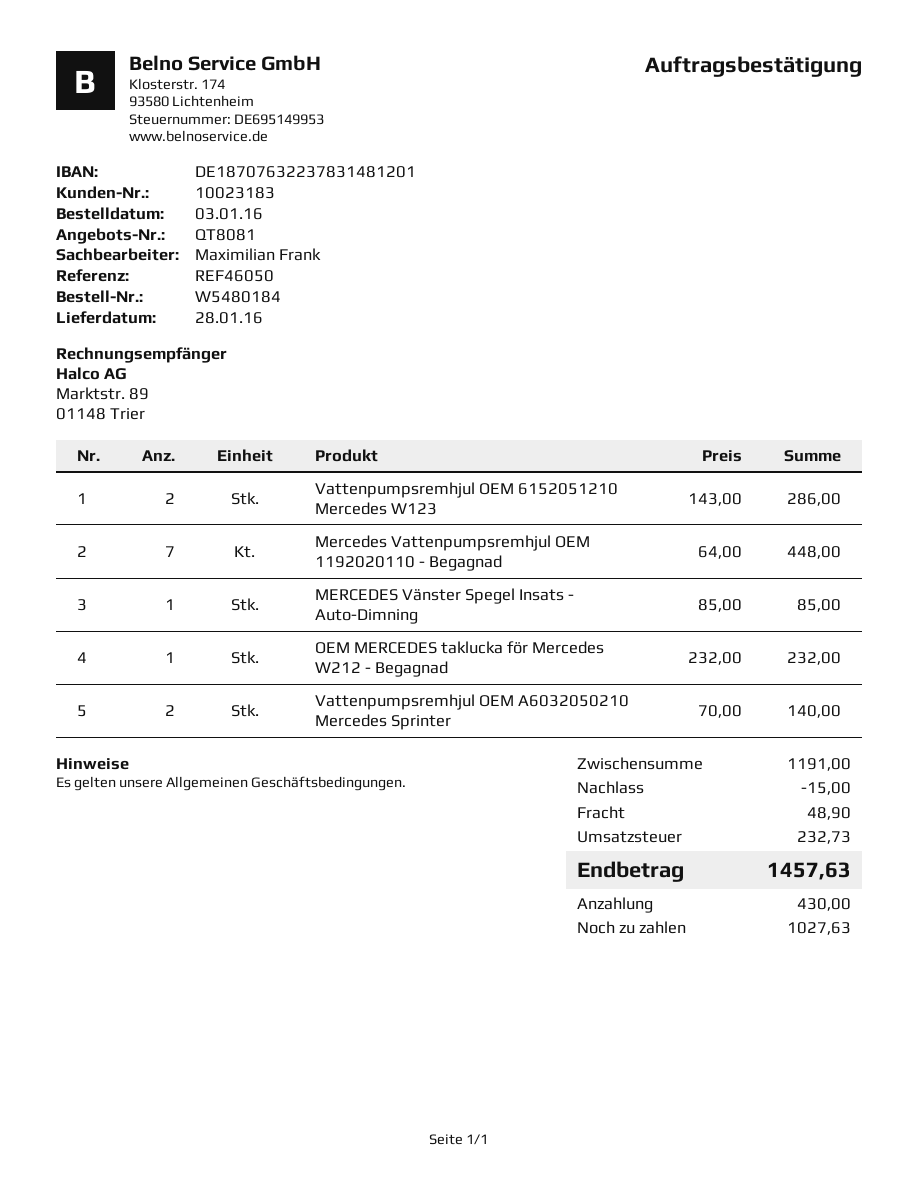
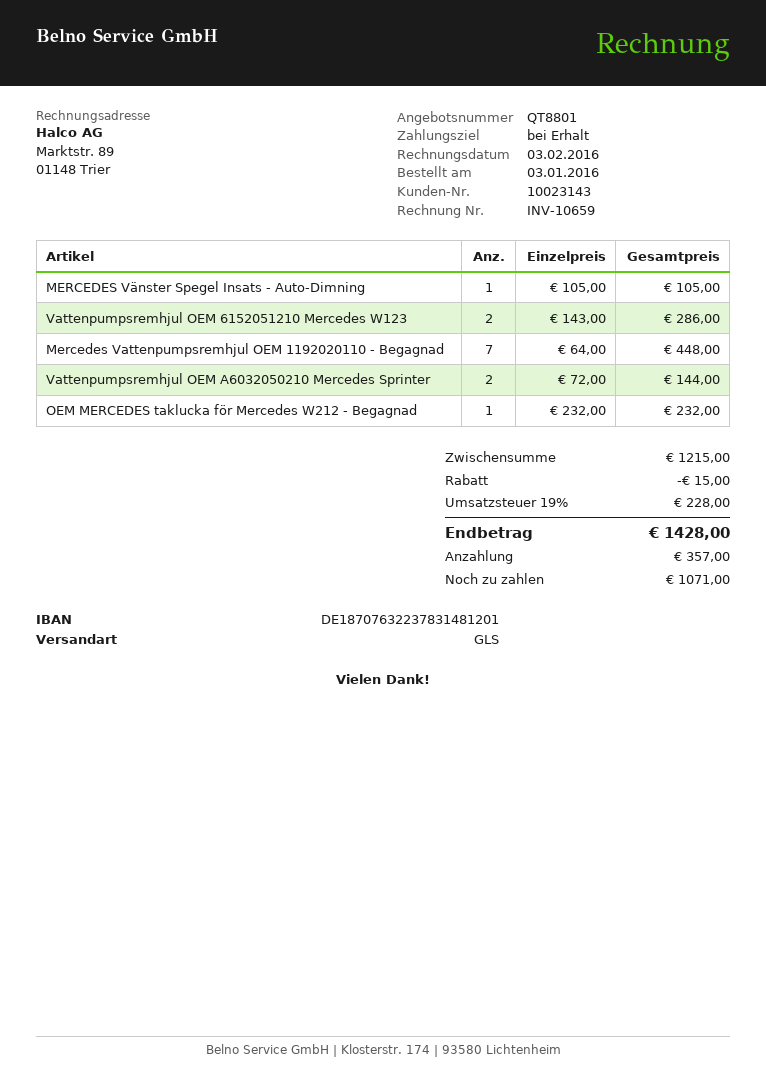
quote number: QT8081 -> QT8801
customer number: 10023183 -> 10023143
MERCEDES Vänster Spegel Insats - Auto-Dimning: 1 x 85.00 = 85.00 -> 1 x 105.00 = 105.00
Vattenpumpsremhjul OEM A6032050210 Mercedes Sprinter: 2 x 70.00 = 140.00 -> 2 x 72.00 = 144.00
subtotal: 1191.00 -> 1215.00
shipping: 48.90 -> none
tax: 232.73 -> 228.00
total: 1457.63 -> 1428.00
deposit: 430.00 -> 357.00
balance: 1027.63 -> 1071.00

